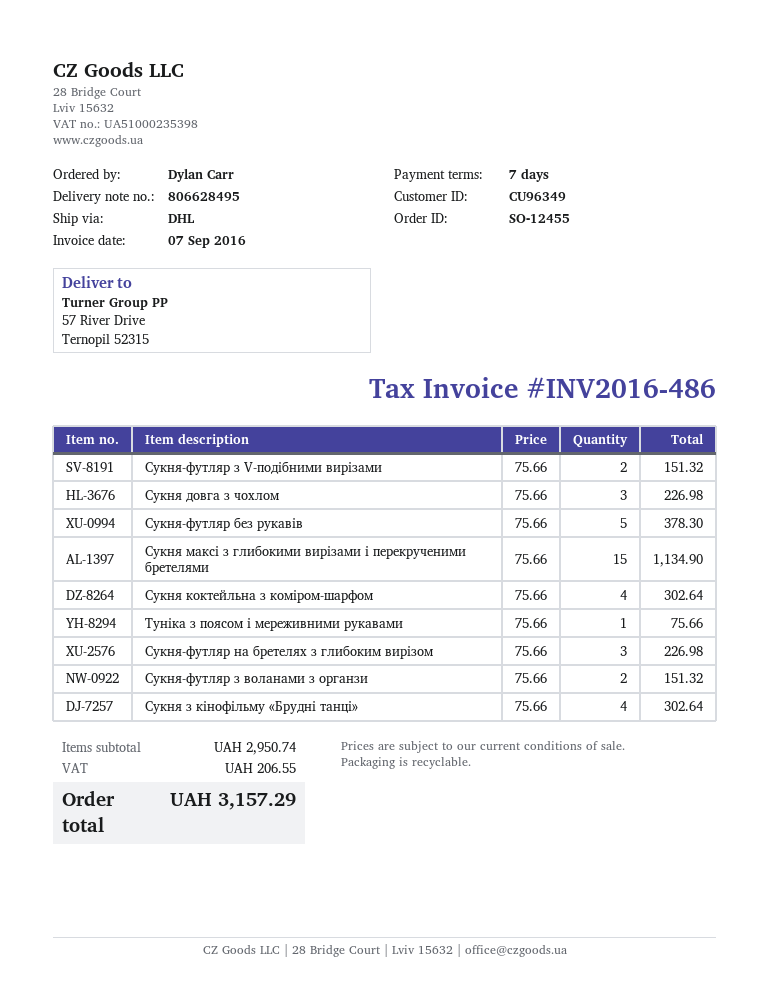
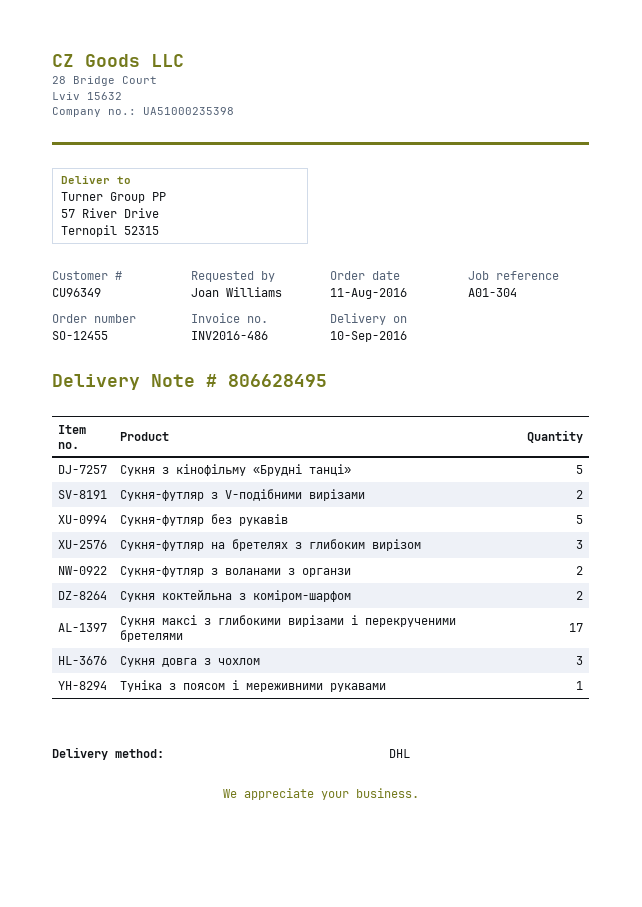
ordered by: Dylan Carr -> Joan Williams
Сукня максі з глибокими вирізами і перекрученими бретелями: 15 -> 17
Сукня коктейльна з коміром-шарфом: 4 -> 2
Сукня з кінофільму «Брудні танці»: 4 -> 5

